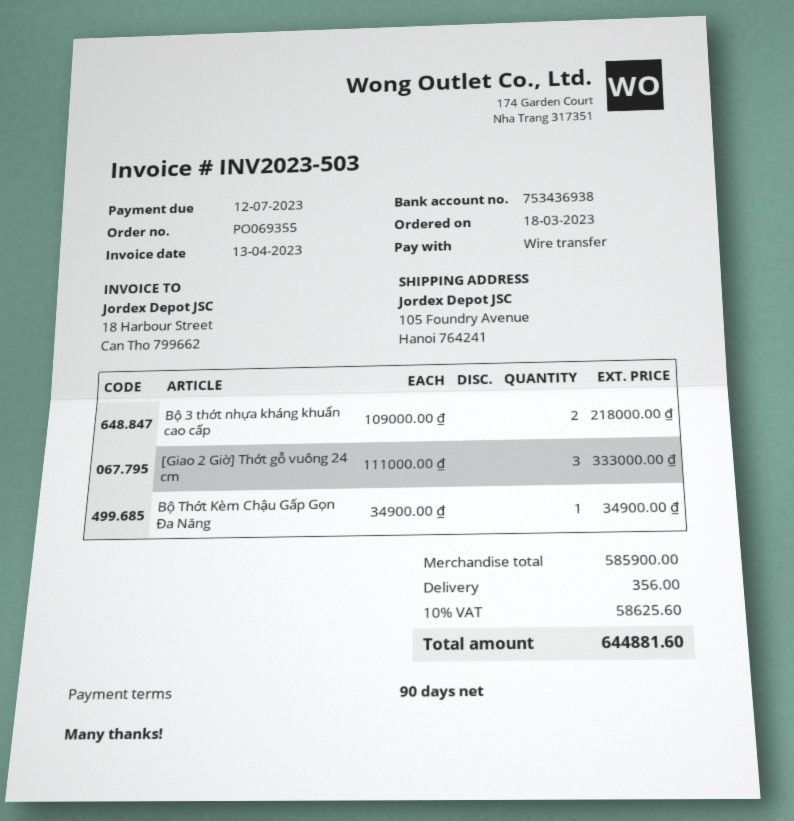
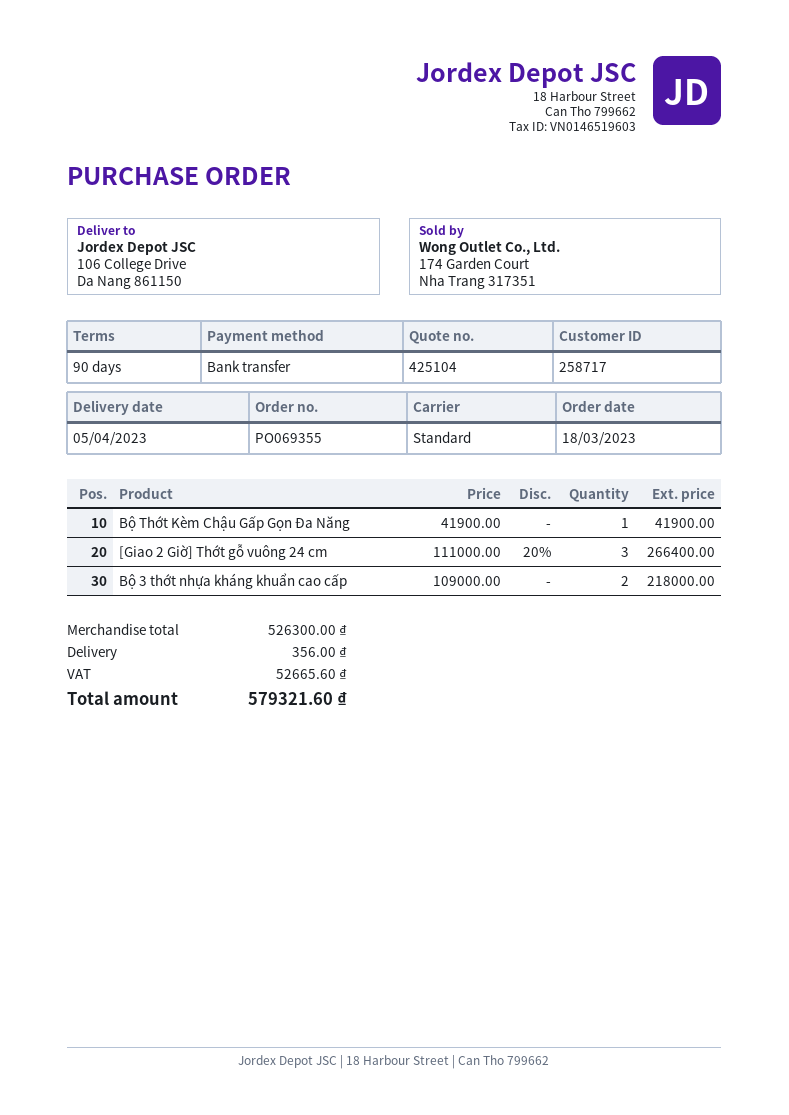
ship to: 105 Foundry Avenue, Hanoi 764241 -> 106 College Drive, Da Nang 861150
[Giao 2 Giờ] Thớt gỗ vuông 24 cm: 3 x 111000.00 = 333000.00 -> 3 x 111000.00 - 20% = 266400.00
Bộ Thớt Kèm Chậu Gấp Gọn Đa Năng: 1 x 34900.00 = 34900.00 -> 1 x 41900.00 = 41900.00
subtotal: 585900.00 -> 526300.00
tax: 58625.60 -> 52665.60
total: 644881.60 -> 579321.60

